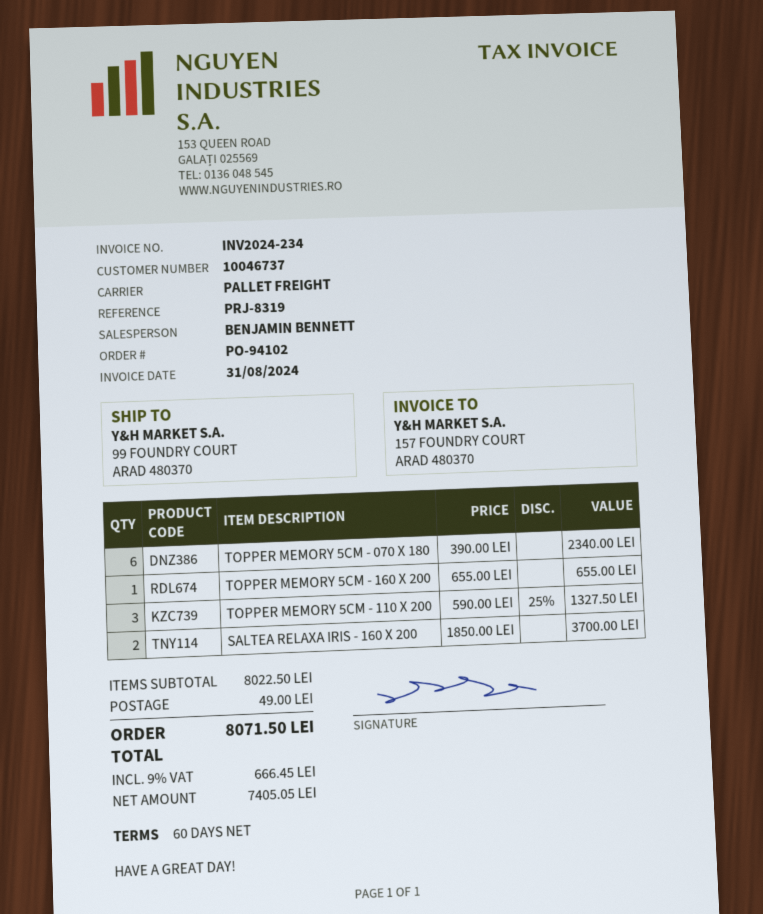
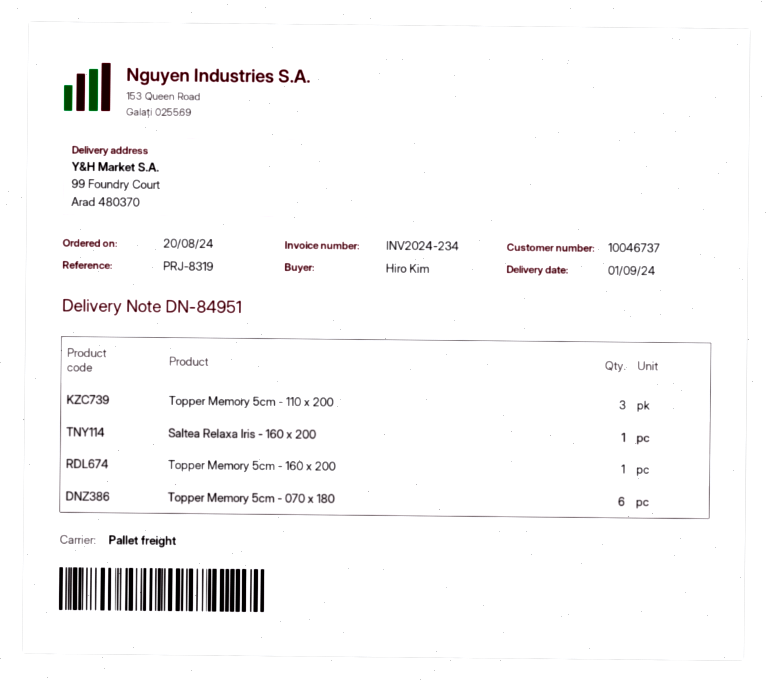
SALTEA RELAXA IRIS - 160 X 200: 2 -> 1

